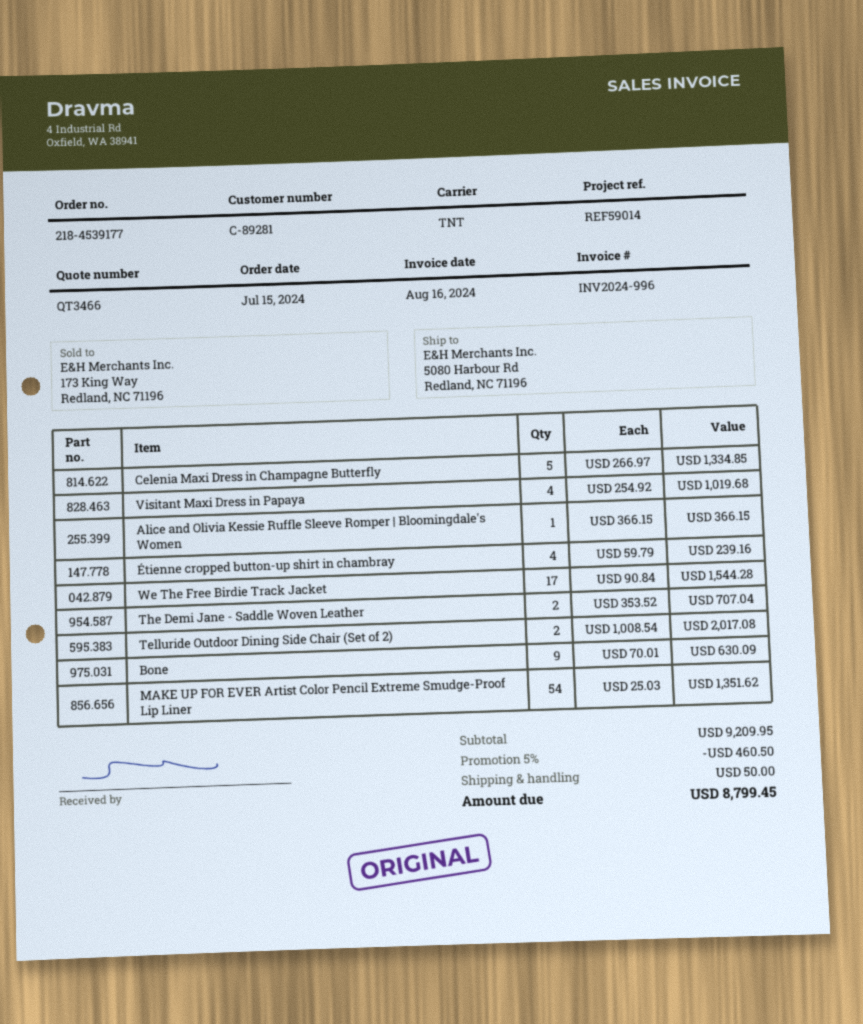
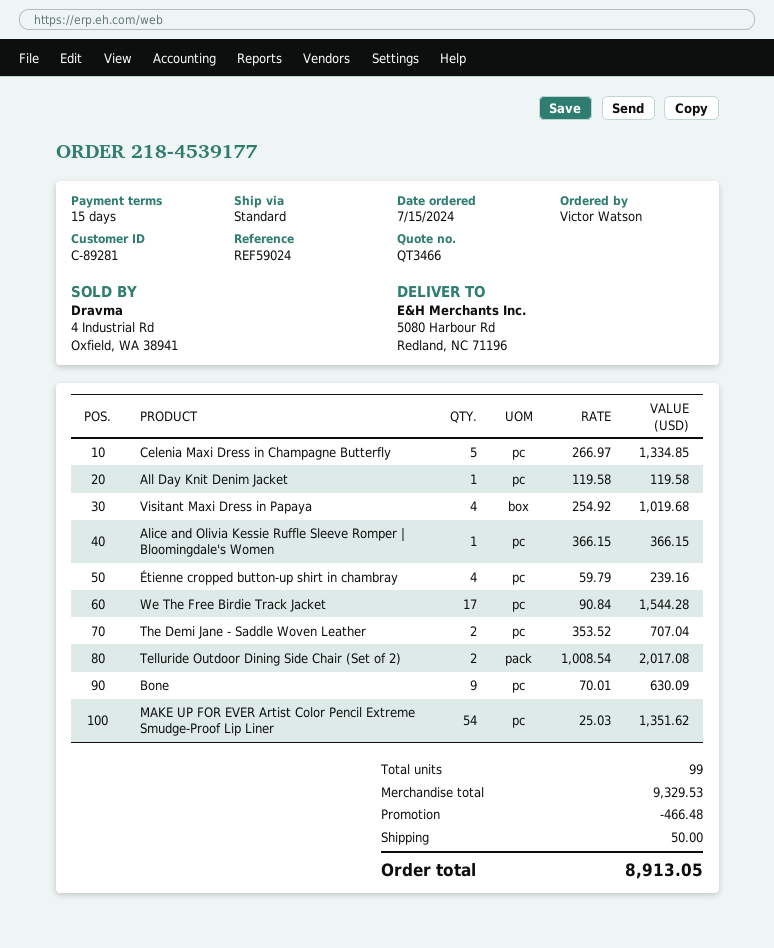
reference: REF59014 -> REF59024
shipping method: TNT -> standard
All Day Knit Denim Jacket: none -> 1 x 119.58 = 119.58
subtotal: 9209.95 -> 9329.53
discount: 460.50 -> 466.48
total: 8799.45 -> 8913.05

